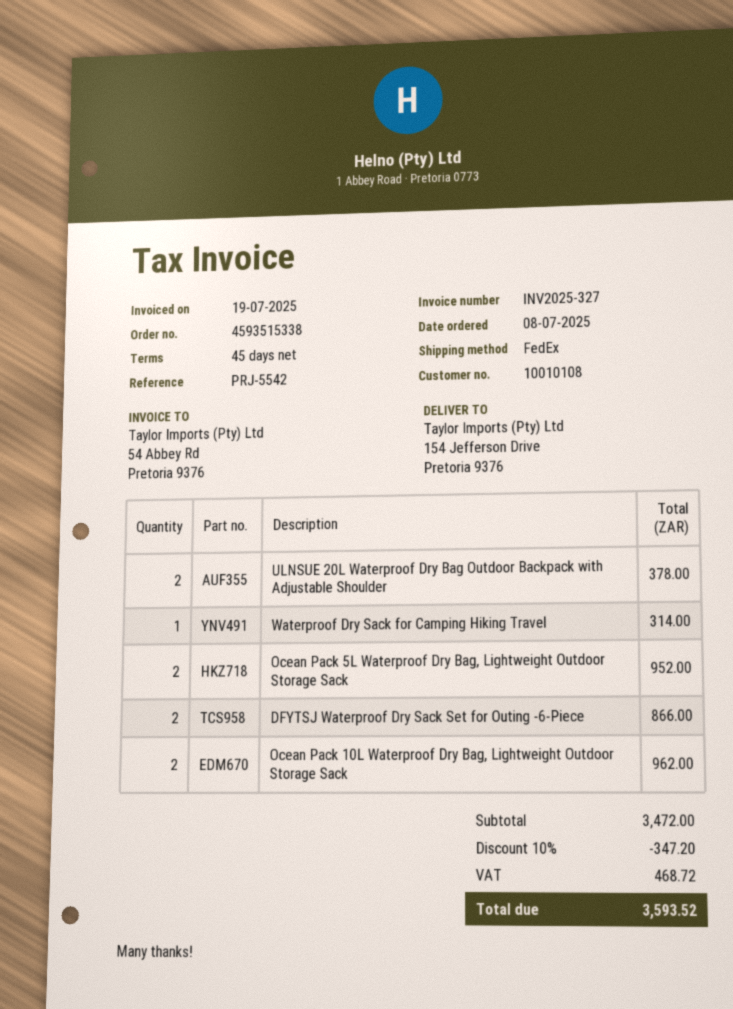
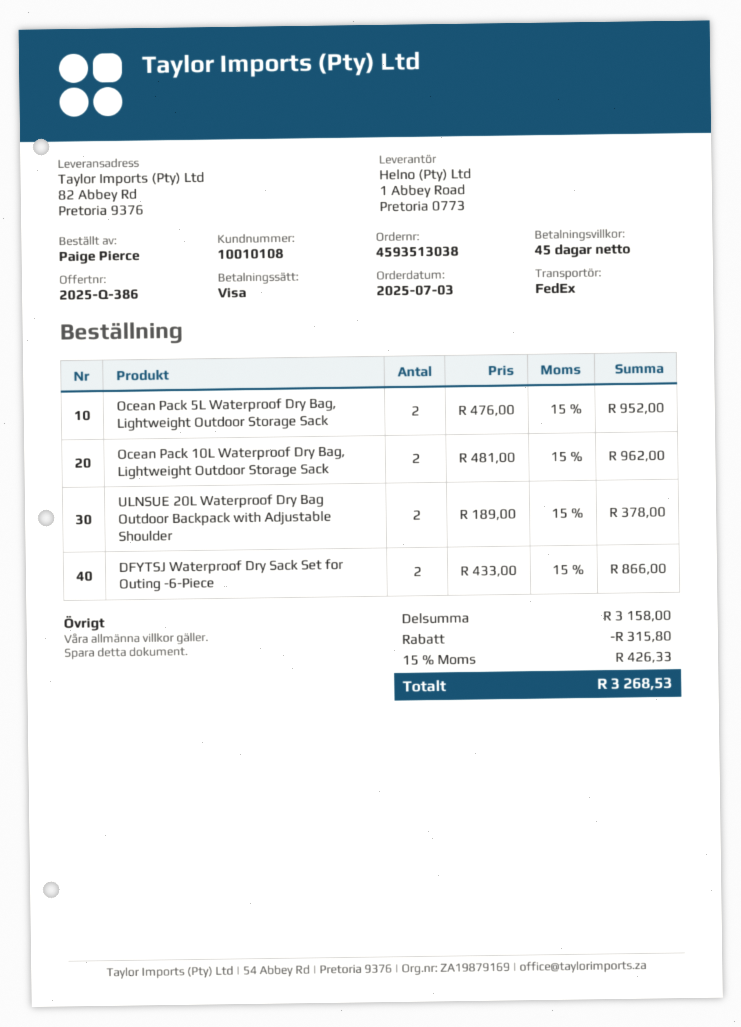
order number: 4593515338 -> 4593513038
order date: 2025-07-08 -> 2025-07-03
ship to: 154 Jefferson Drive, Pretoria 9376 -> 82 Abbey Rd, Pretoria 9376
Waterproof Dry Sack for Camping Hiking Travel: 1 for 314.00 -> none
subtotal: 3472.00 -> 3158.00
discount: 347.20 -> 315.80
tax: 468.72 -> 426.33
total: 3593.52 -> 3268.53

